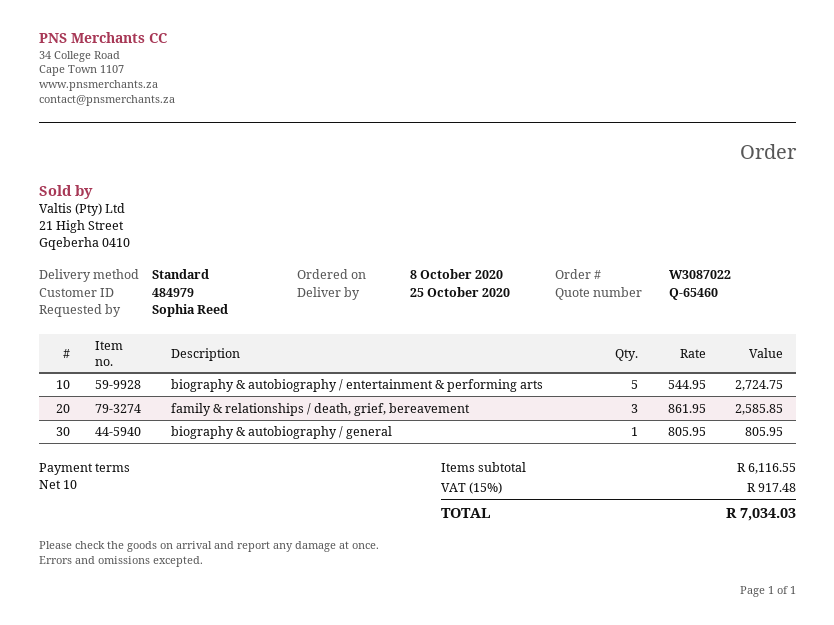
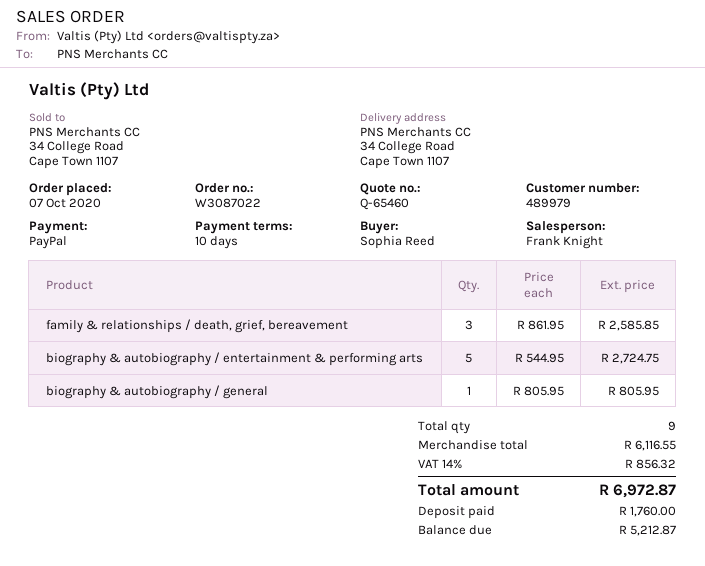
order date: 2020-10-08 -> 2020-10-07
customer number: 484979 -> 489979
tax: 15% = 917.48 -> 14% = 856.32
total: 7034.03 -> 6972.87

